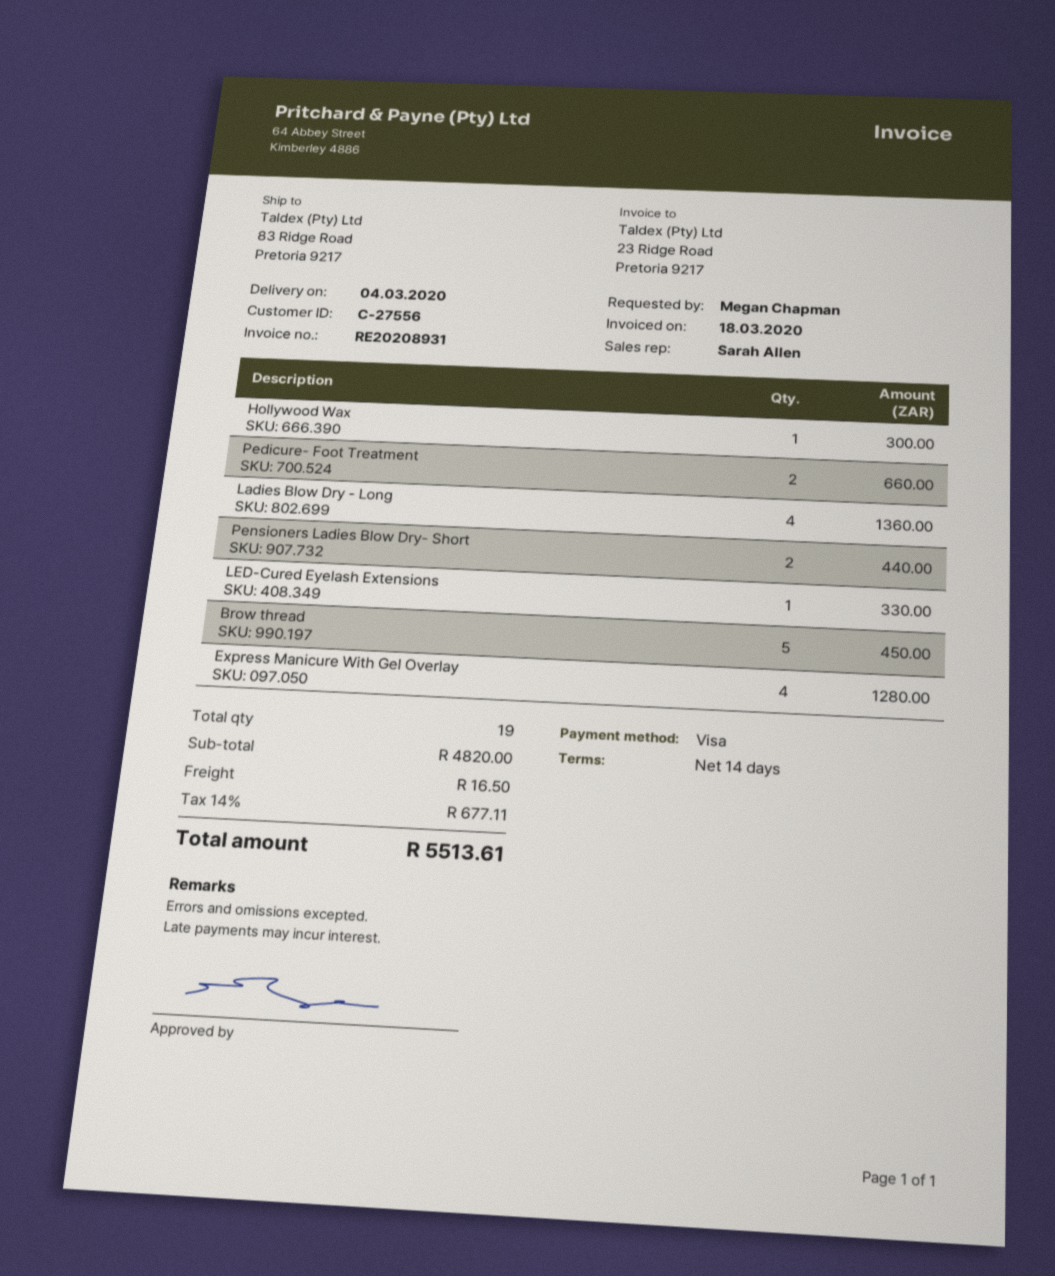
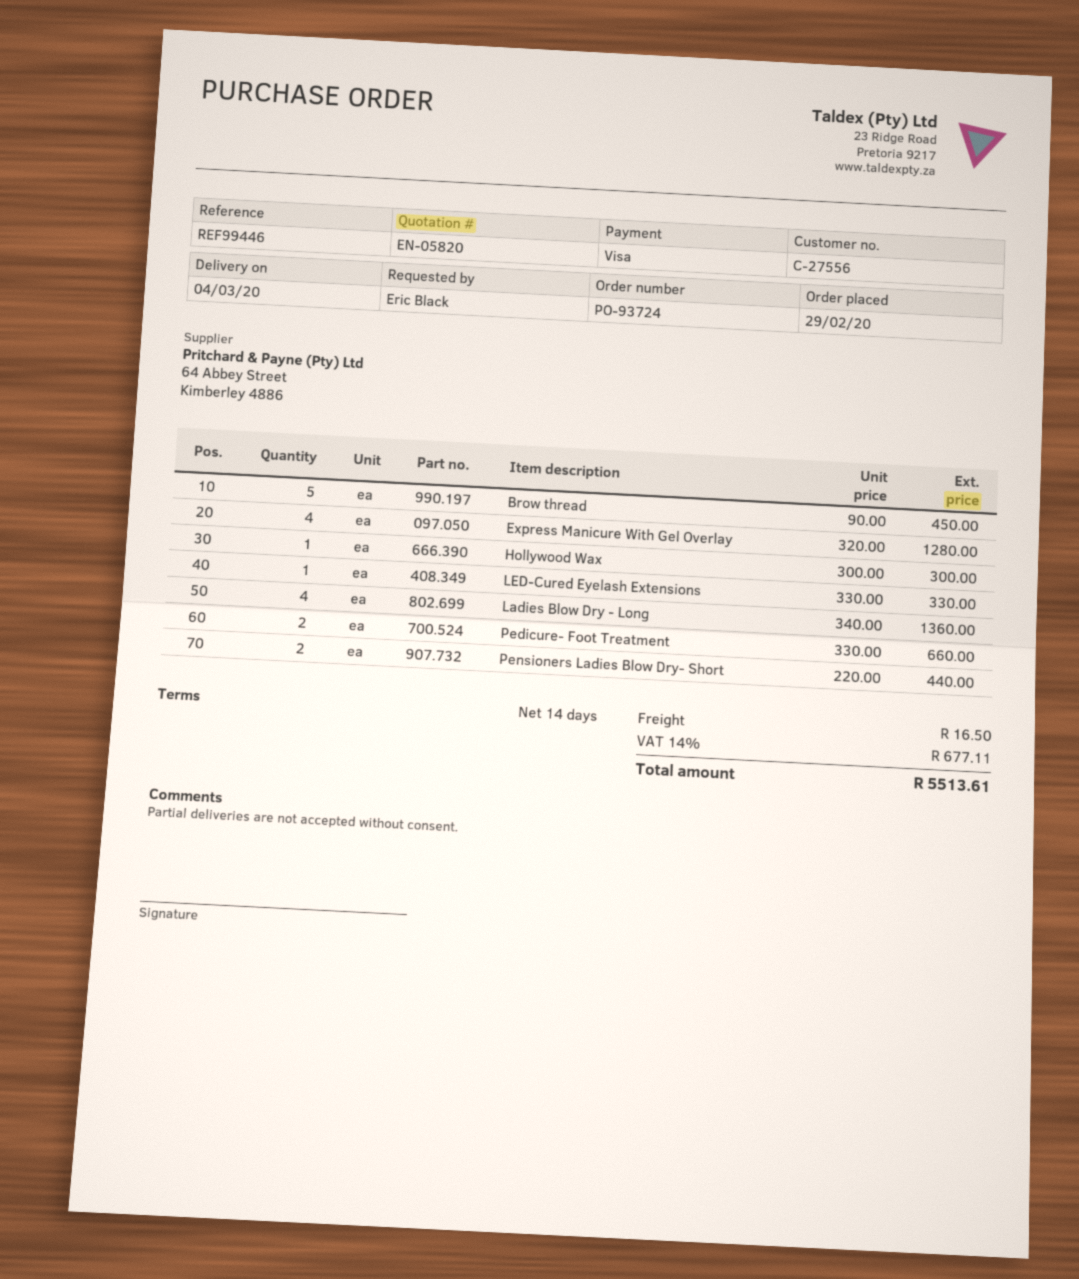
ordered by: Megan Chapman -> Eric Black

